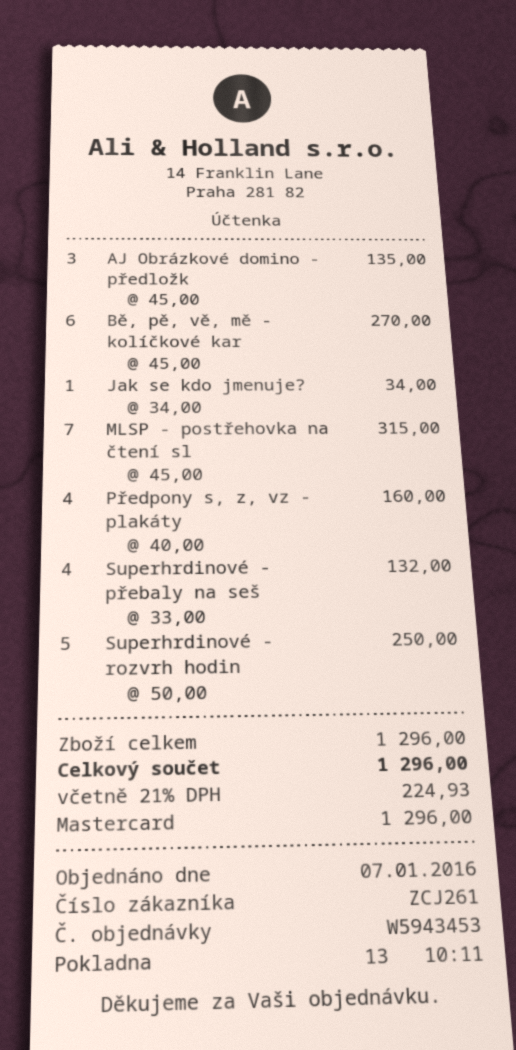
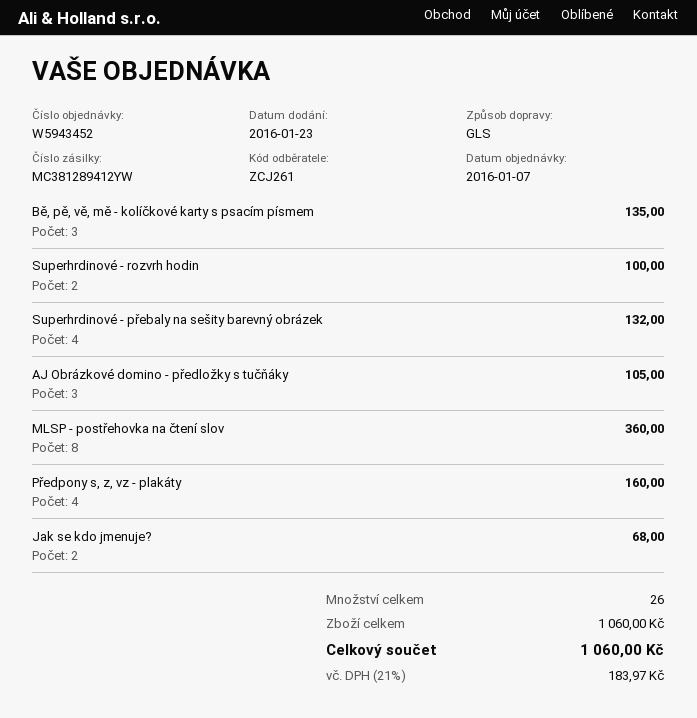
order number: W5943453 -> W5943452
AJ Obrázkové domino - předložk: 3 for 135.00 -> 3 for 105.00
Bě, pě, vě, mě - kolíčkové kar: 6 for 270.00 -> 3 for 135.00
Jak se kdo jmenuje?: 1 for 34.00 -> 2 for 68.00
MLSP - postřehovka na čtení sl: 7 for 315.00 -> 8 for 360.00
Superhrdinové - rozvrh hodin: 5 for 250.00 -> 2 for 100.00
subtotal: 1296.00 -> 1060.00
tax: 21% = 224.93 -> 21% = 183.97
total: 1296.00 -> 1060.00

